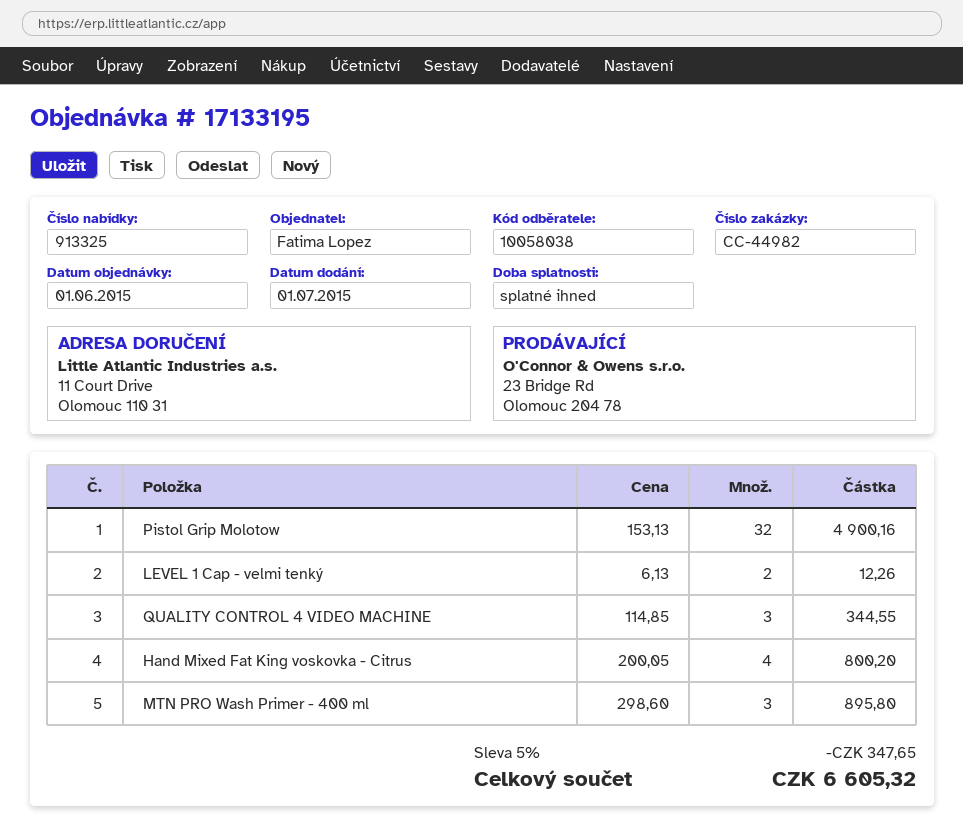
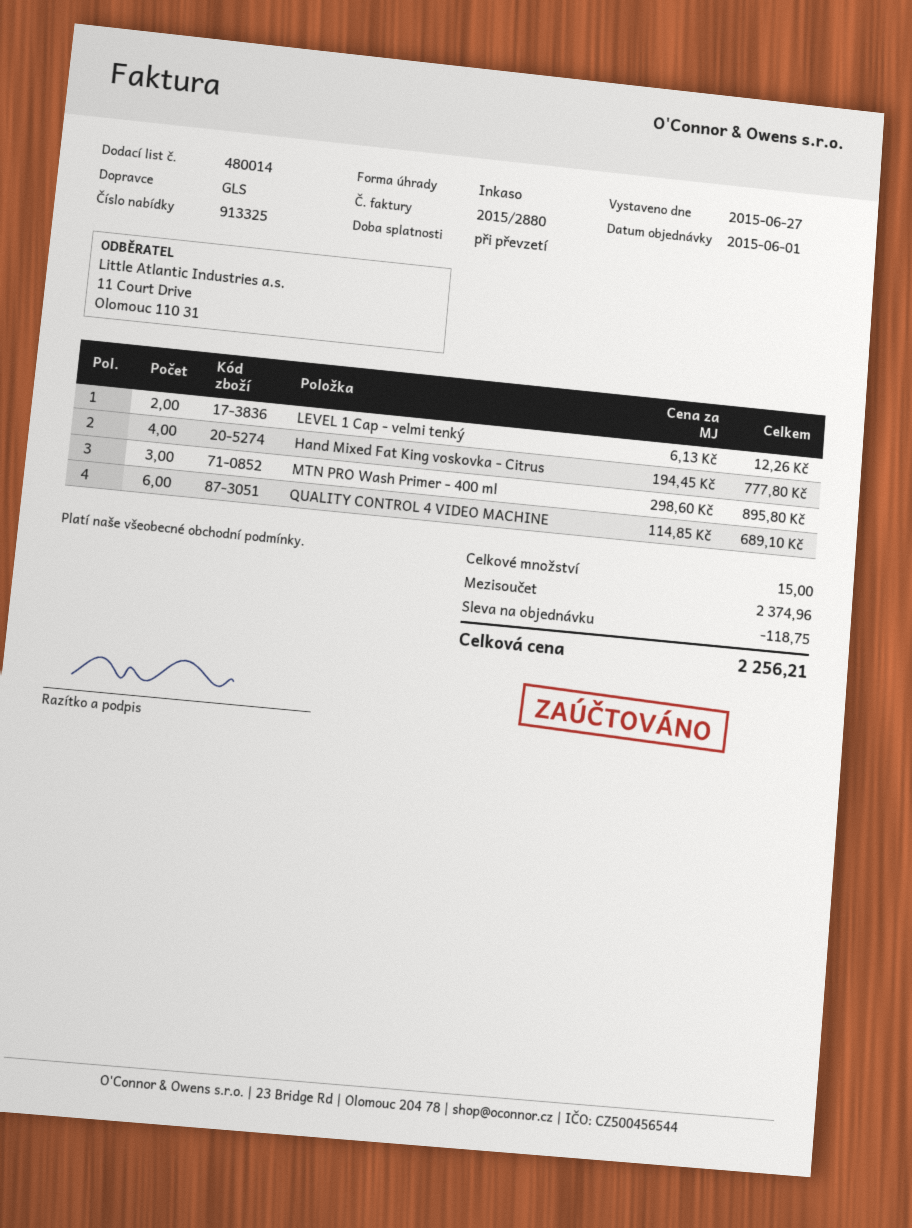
Pistol Grip Molotow: 32 x 153.13 = 4900.16 -> none
QUALITY CONTROL 4 VIDEO MACHINE: 3 x 114.85 = 344.55 -> 6 x 114.85 = 689.10
Hand Mixed Fat King voskovka - Citrus: 4 x 200.05 = 800.20 -> 4 x 194.45 = 777.80
discount: 347.65 -> 118.75
total: 6605.32 -> 2256.21

